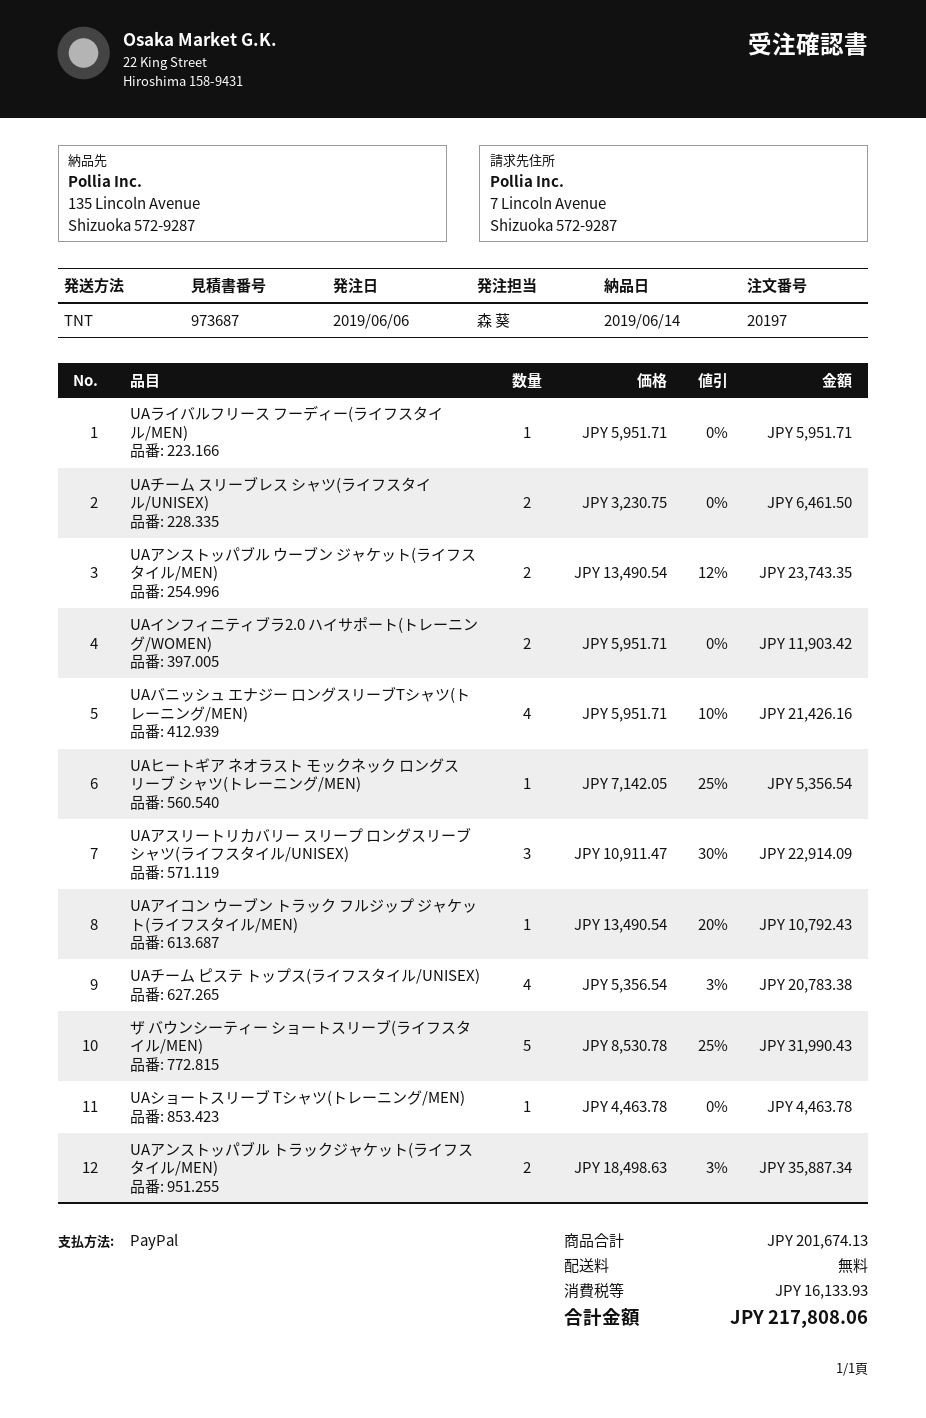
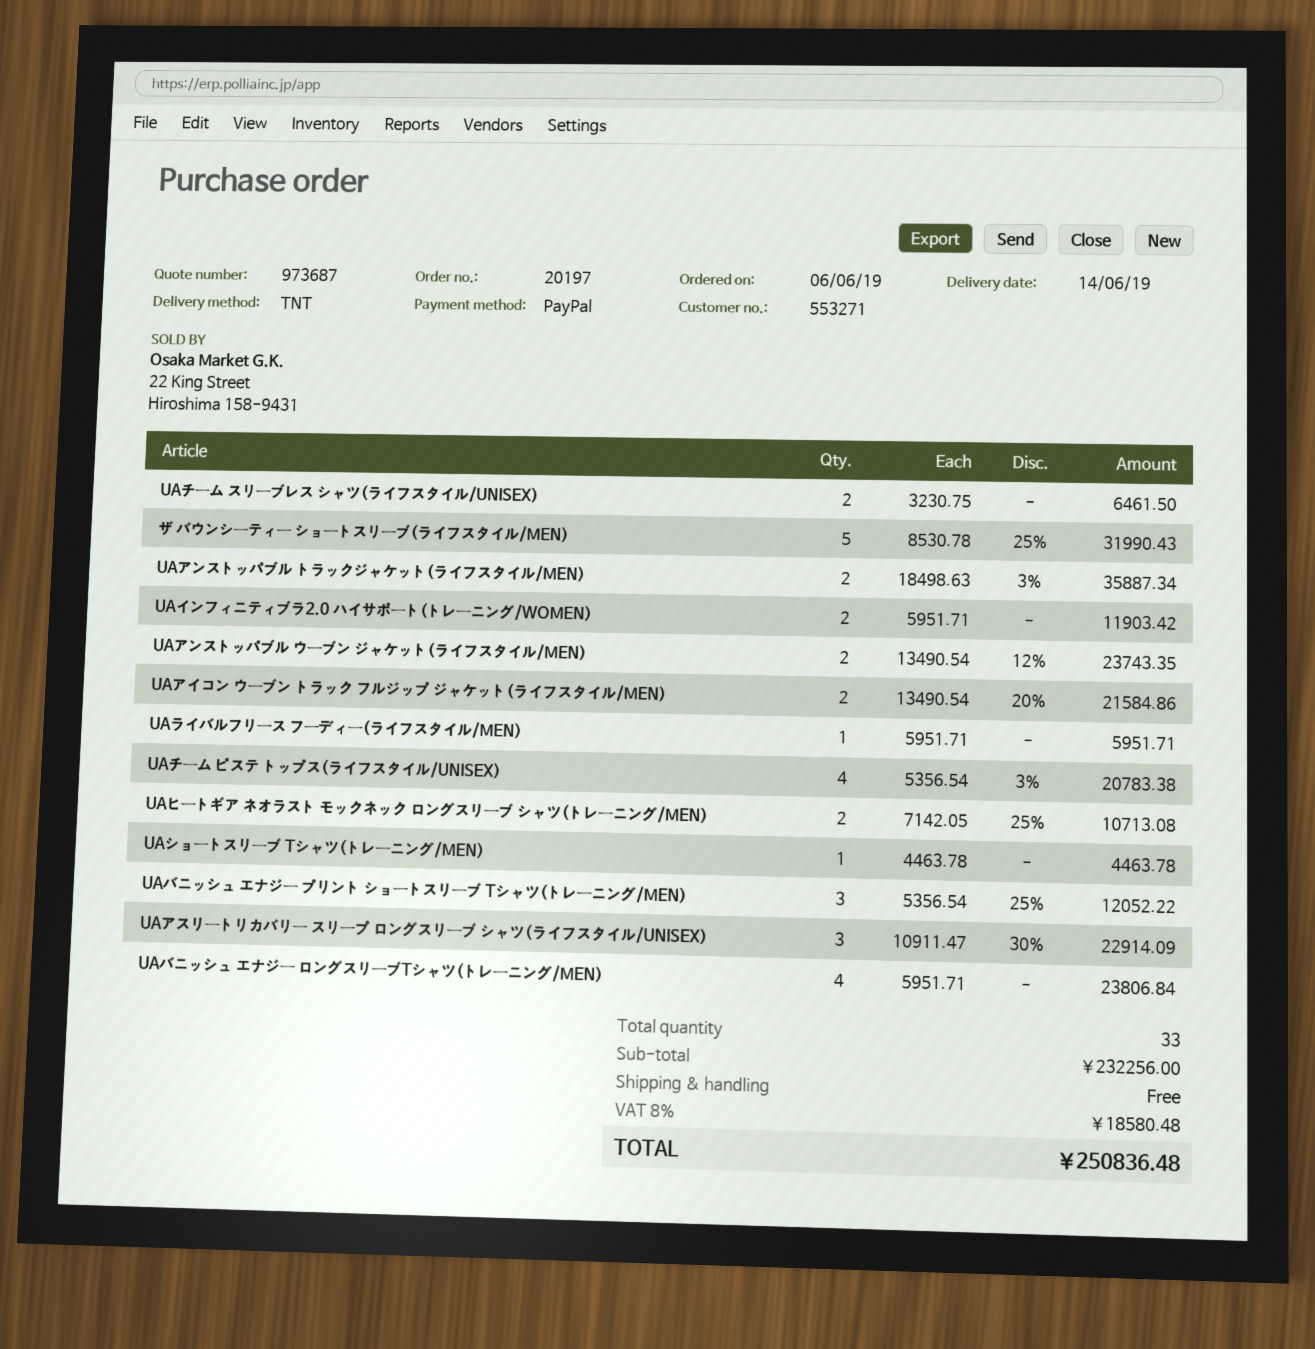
UAバニッシュ エナジー ロングスリーブTシャツ(トレーニング/MEN): 4 x 5951.71 - 10% = 21426.16 -> 4 x 5951.71 = 23806.84
UAヒートギア ネオラスト モックネック ロングスリーブ シャツ(トレーニング/MEN): 1 x 7142.05 - 25% = 5356.54 -> 2 x 7142.05 - 25% = 10713.08
UAアイコン ウーブン トラック フルジップ ジャケット(ライフスタイル/MEN): 1 x 13490.54 - 20% = 10792.43 -> 2 x 13490.54 - 20% = 21584.86
UAバニッシュ エナジー プリント ショートスリーブ Tシャツ(トレーニング/MEN): none -> 3 x 5356.54 - 25% = 12052.22
subtotal: 201674.13 -> 232256.00
tax: 16133.93 -> 18580.48
total: 217808.06 -> 250836.48

